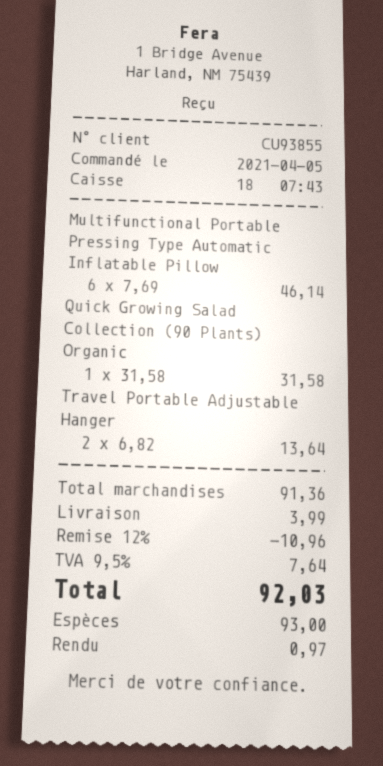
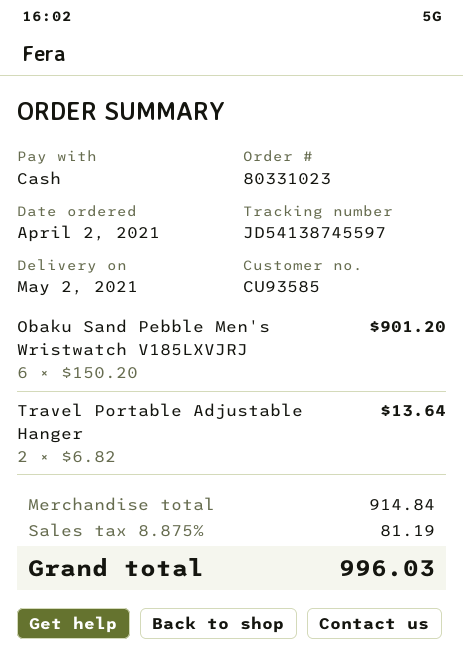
order date: 2021-04-05 -> 2021-04-02
customer number: CU93855 -> CU93585
Multifunctional Portable Pressing Type Automatic Inflatable Pillow: 6 x 7.69 = 46.14 -> none
Quick Growing Salad Collection (90 Plants) Organic: 1 x 31.58 = 31.58 -> none
Obaku Sand Pebble Men's Wristwatch V185LXVJRJ: none -> 6 x 150.20 = 901.20
subtotal: 91.36 -> 914.84
discount: 12% = 10.96 -> none
shipping: 3.99 -> none
tax: 9.5% = 7.64 -> 8.875% = 81.19
total: 92.03 -> 996.03

